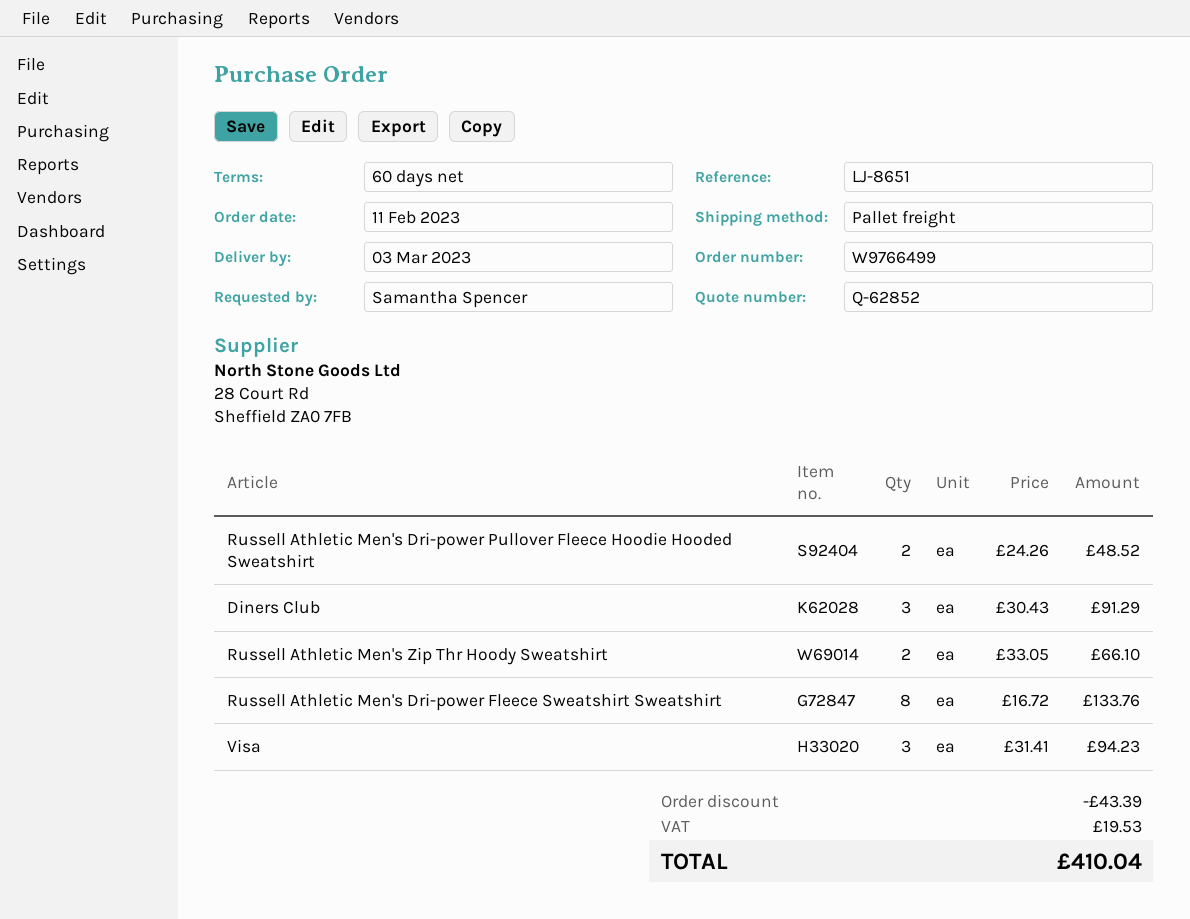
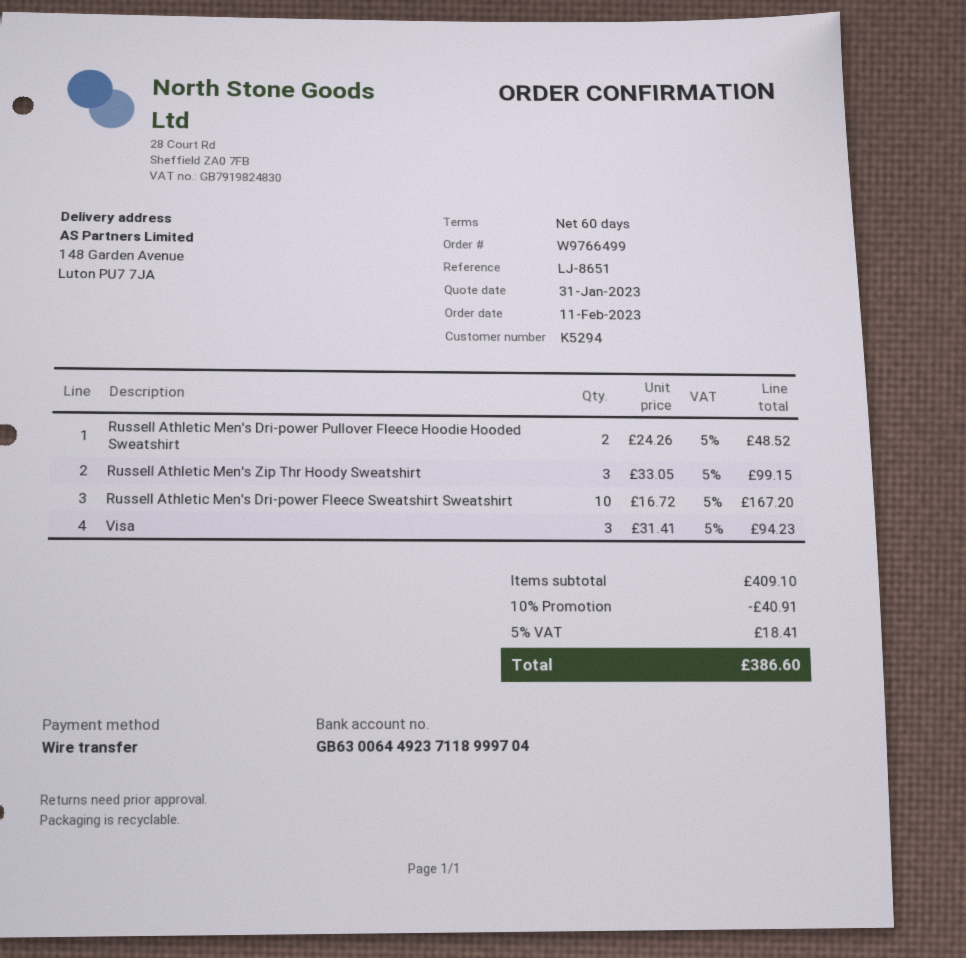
Diners Club: 3 x 30.43 = 91.29 -> none
Russell Athletic Men's Zip Thr Hoody Sweatshirt: 2 x 33.05 = 66.10 -> 3 x 33.05 = 99.15
Russell Athletic Men's Dri-power Fleece Sweatshirt Sweatshirt: 8 x 16.72 = 133.76 -> 10 x 16.72 = 167.20
discount: 43.39 -> 40.91
tax: 19.53 -> 18.41
total: 410.04 -> 386.60

